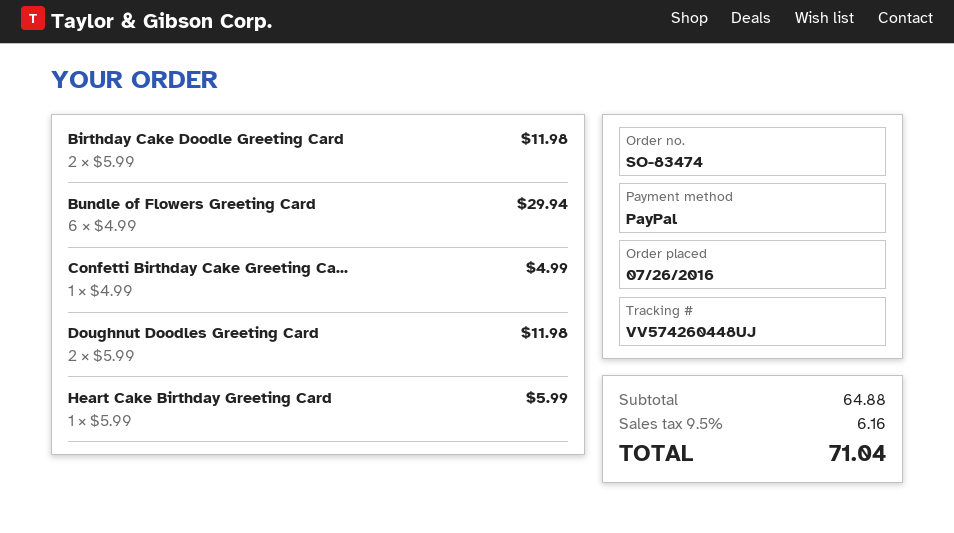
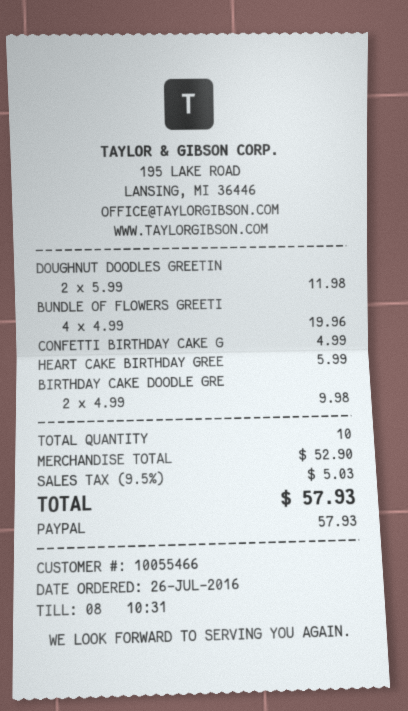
Birthday Cake Doodle Greeting Card: 2 x 5.99 = 11.98 -> 2 x 4.99 = 9.98
Bundle of Flowers Greeting Card: 6 x 4.99 = 29.94 -> 4 x 4.99 = 19.96
subtotal: 64.88 -> 52.90
tax: 9.5% = 6.16 -> 9.5% = 5.03
total: 71.04 -> 57.93

